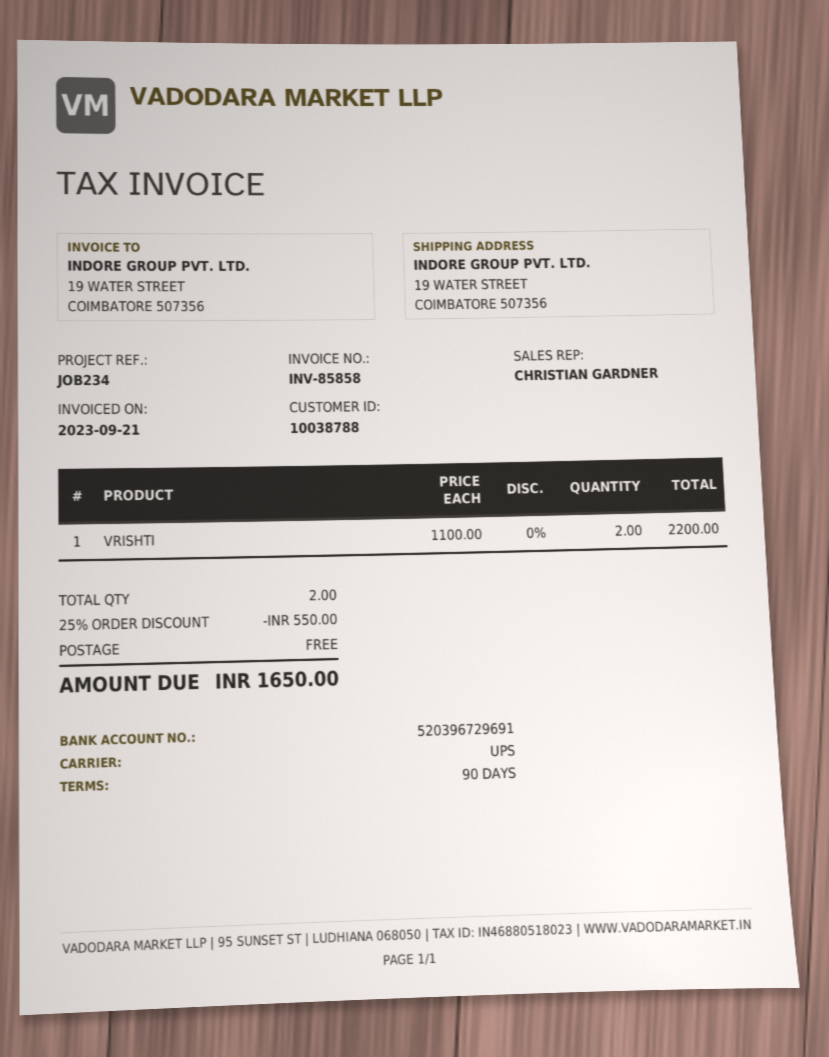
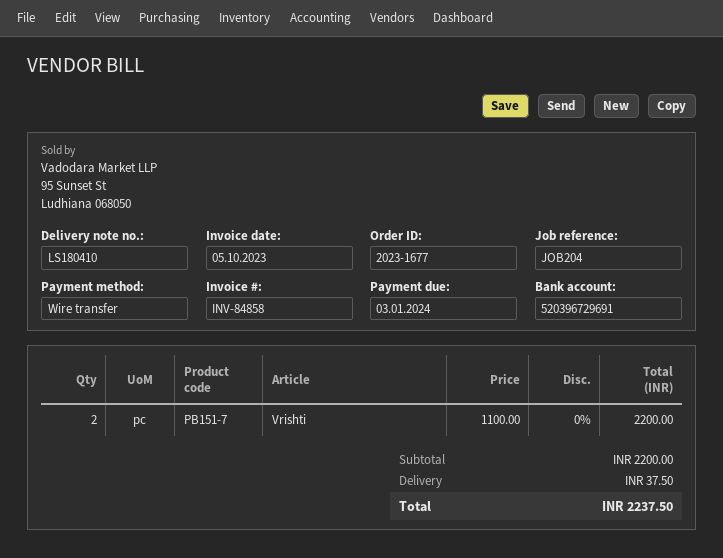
invoice number: INV-85858 -> INV-84858
invoice date: 2023-09-21 -> 2023-10-05
reference: JOB234 -> JOB204
discount: 25% = 550.00 -> none
shipping: 0.00 -> 37.50
total: 1650.00 -> 2237.50

